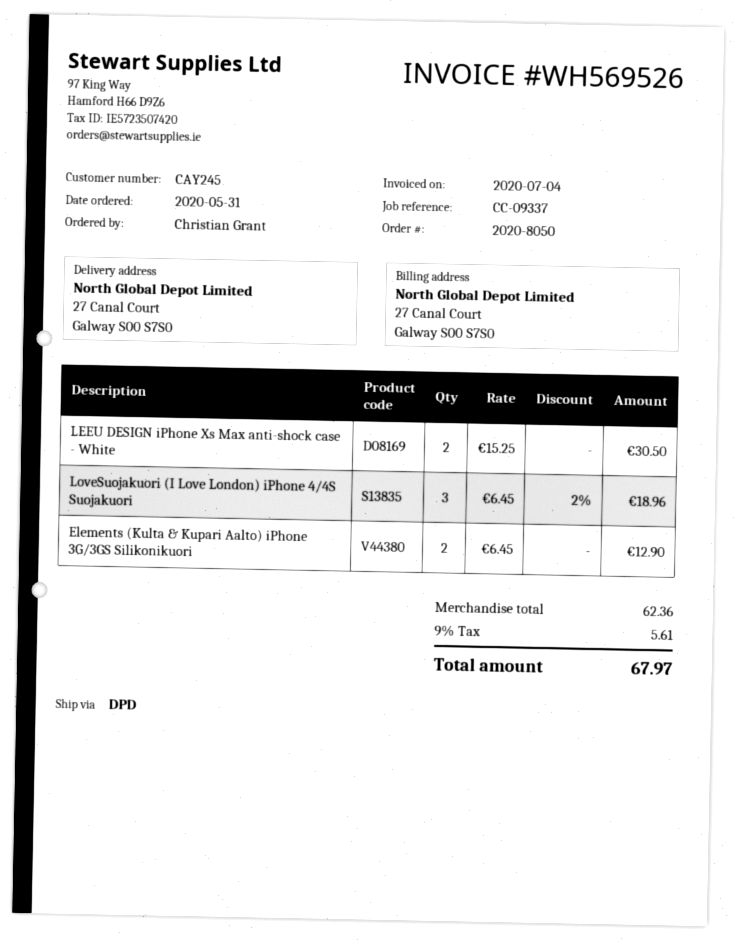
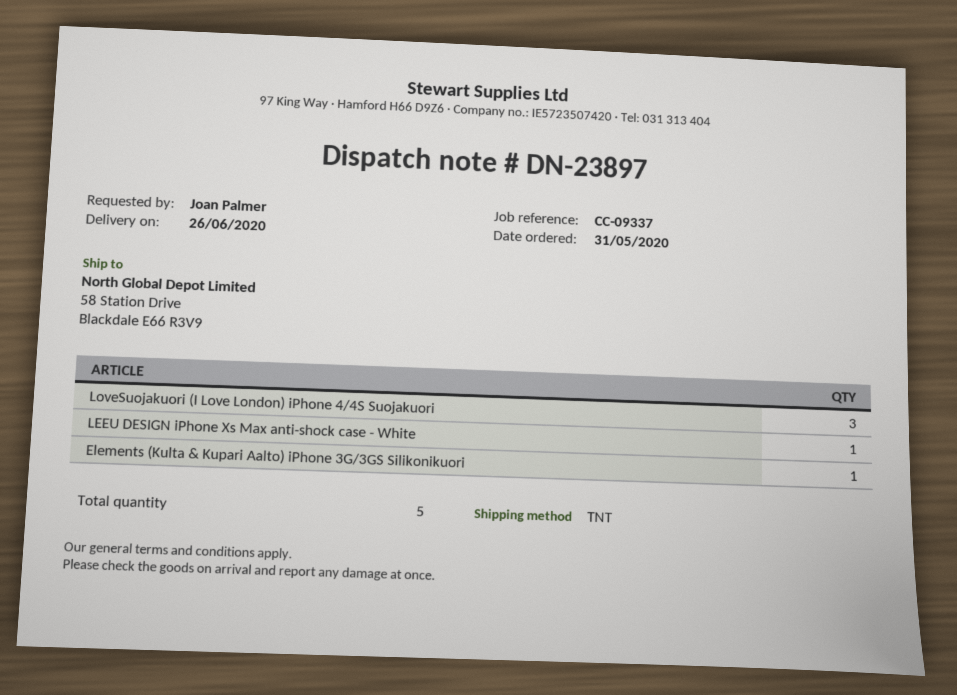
ordered by: Christian Grant -> Joan Palmer
shipping method: DPD -> TNT
ship to: 27 Canal Court, Galway S00 S7S0 -> 58 Station Drive, Blackdale E66 R3V9
LEEU DESIGN iPhone Xs Max anti-shock case - White: 2 -> 1
Elements (Kulta & Kupari Aalto) iPhone 3G/3GS Silikonikuori: 2 -> 1

